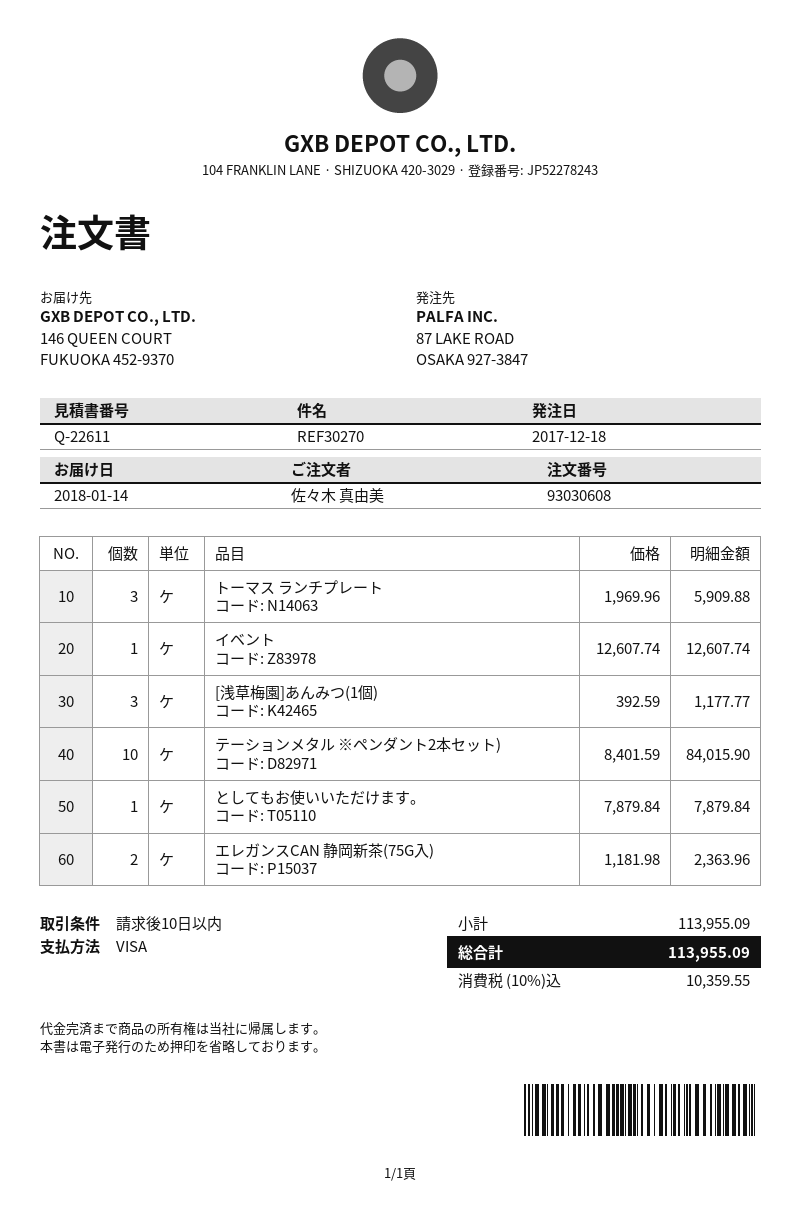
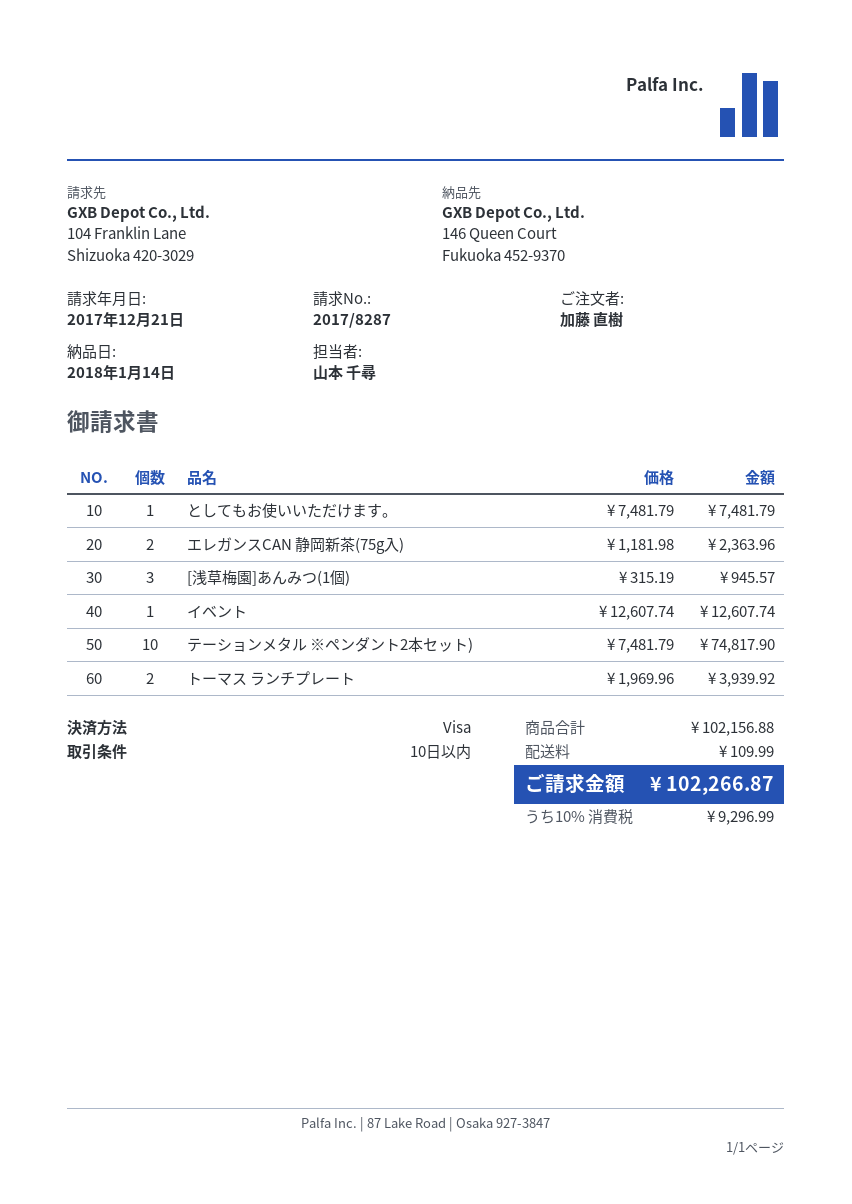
ordered by: 佐々木 真由美 -> 加藤 直樹
トーマス ランチプレート: 3 x 1969.96 = 5909.88 -> 2 x 1969.96 = 3939.92
[浅草梅園]あんみつ(1個): 3 x 392.59 = 1177.77 -> 3 x 315.19 = 945.57
テーションメタル ※ペンダント2本セット): 10 x 8401.59 = 84015.90 -> 10 x 7481.79 = 74817.90
としてもお使いいただけます。: 1 x 7879.84 = 7879.84 -> 1 x 7481.79 = 7481.79
subtotal: 113955.09 -> 102156.88
shipping: none -> 109.99
tax: 10% = 10359.55 -> 10% = 9296.99
total: 113955.09 -> 102266.87

